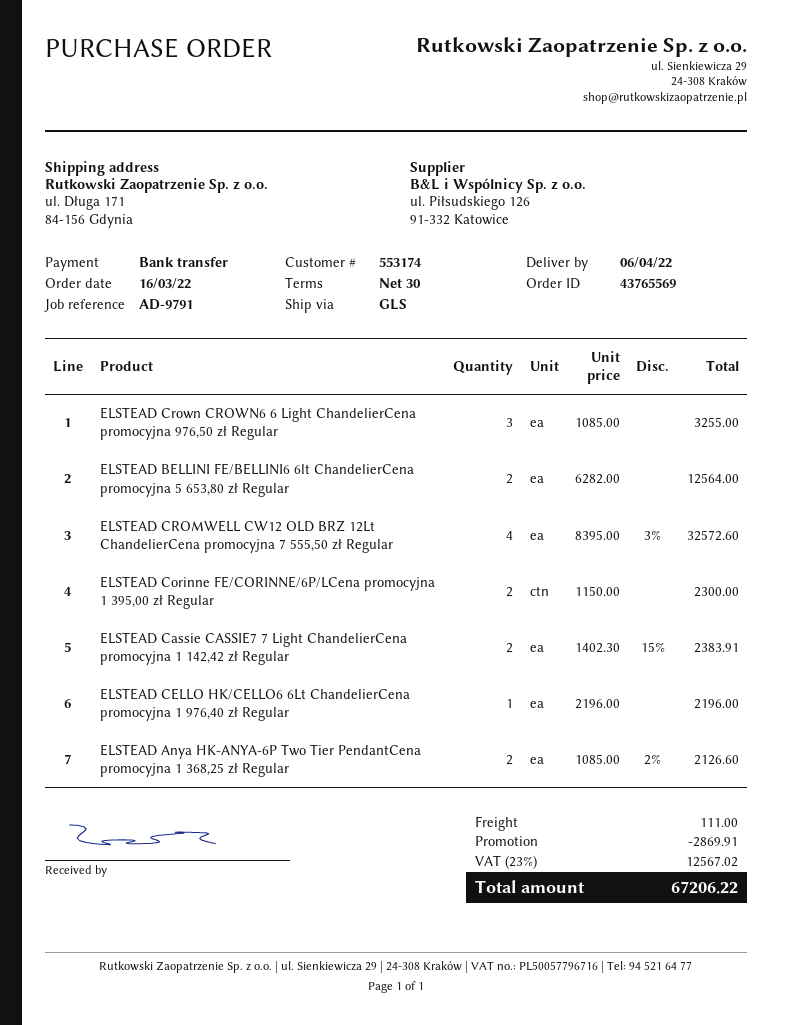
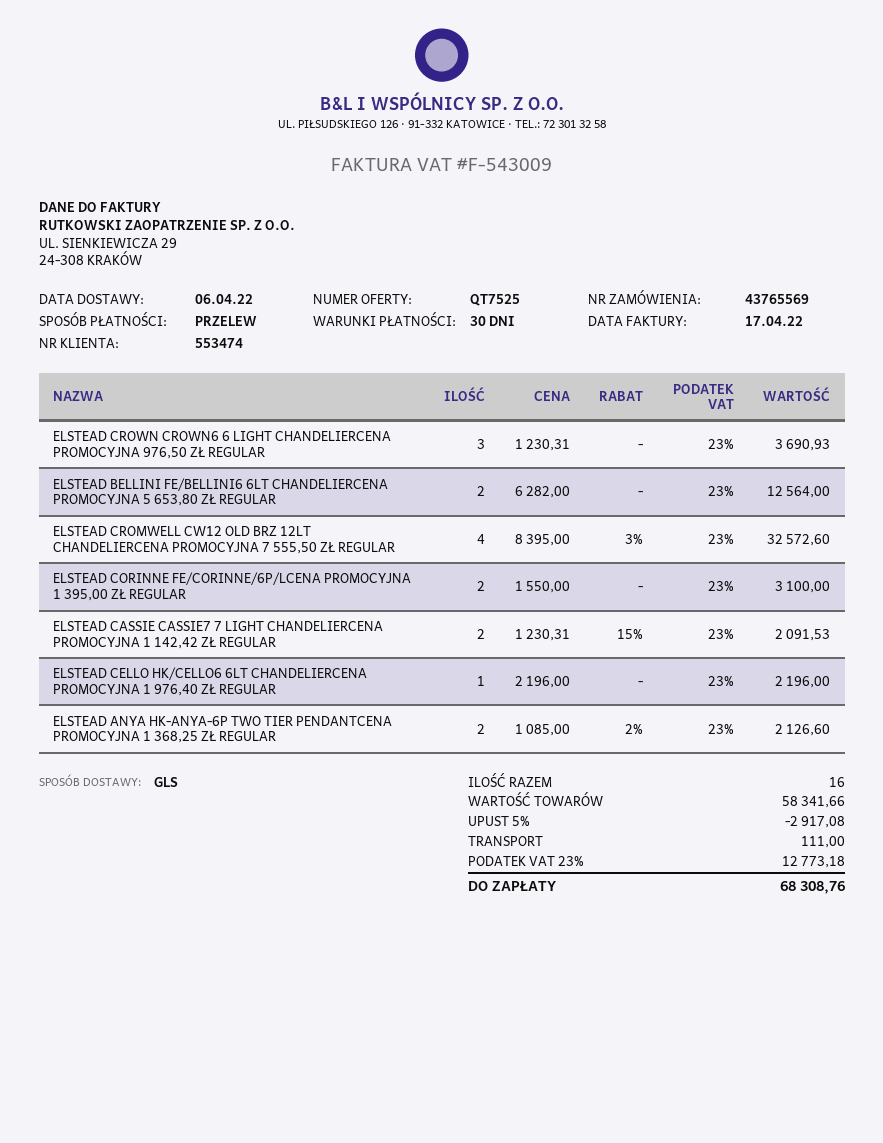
customer number: 553174 -> 553474
ELSTEAD Crown CROWN6 6 Light ChandelierCena promocyjna 976,50 zł Regular: 3 x 1085.00 = 3255.00 -> 3 x 1230.31 = 3690.93
ELSTEAD Corinne FE/CORINNE/6P/LCena promocyjna 1 395,00 zł Regular: 2 x 1150.00 = 2300.00 -> 2 x 1550.00 = 3100.00
ELSTEAD Cassie CASSIE7 7 Light ChandelierCena promocyjna 1 142,42 zł Regular: 2 x 1402.30 - 15% = 2383.91 -> 2 x 1230.31 - 15% = 2091.53
discount: 2869.91 -> 2917.08
tax: 23% = 12567.02 -> 23% = 12773.18
total: 67206.22 -> 68308.76

